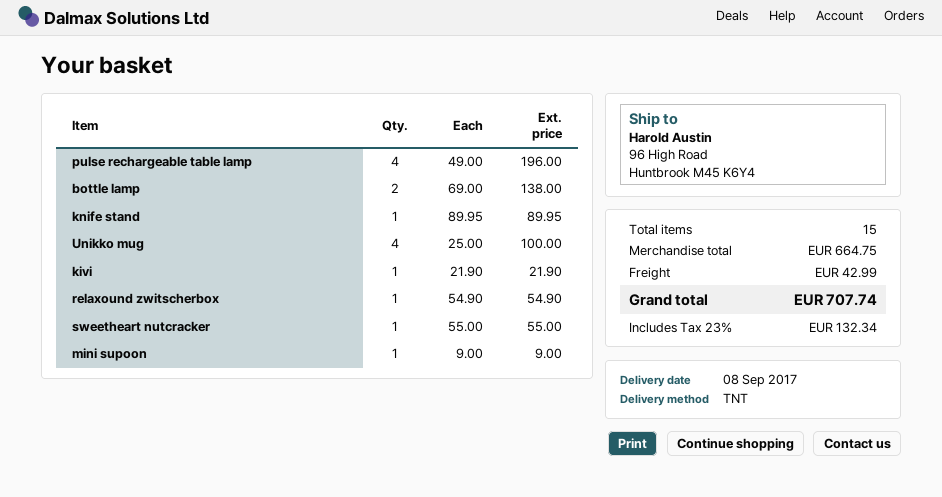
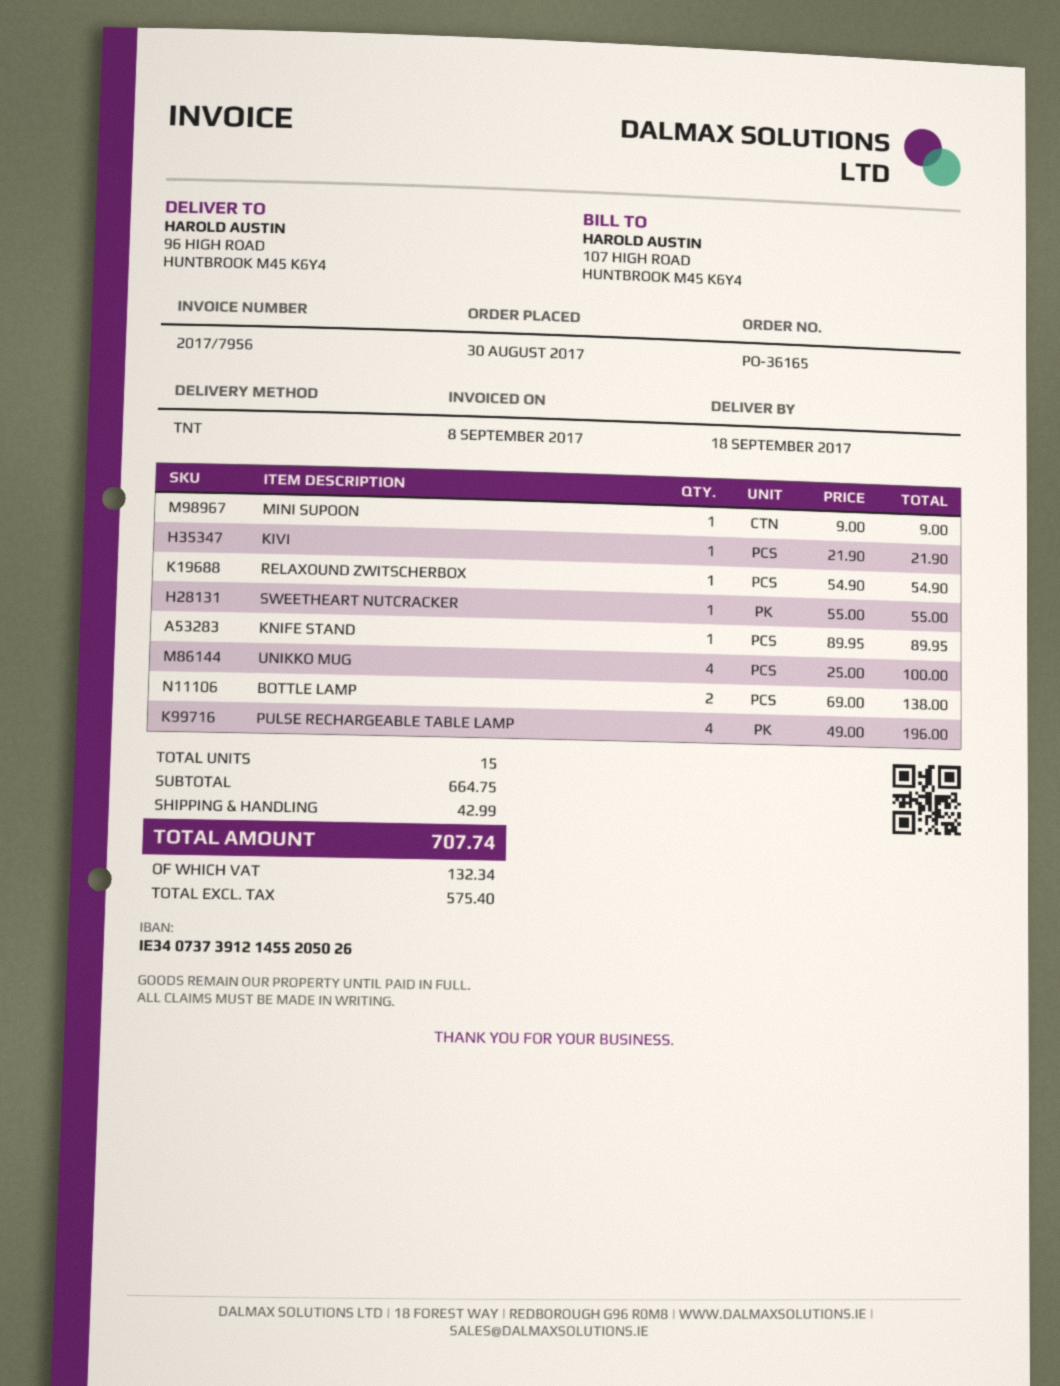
delivery date: 2017-09-08 -> 2017-09-18

